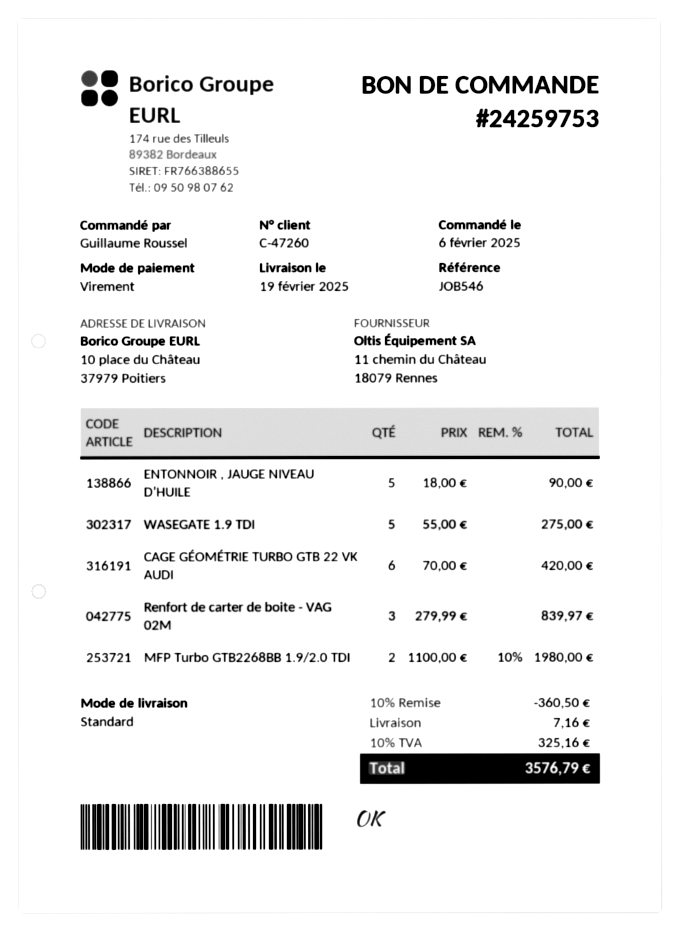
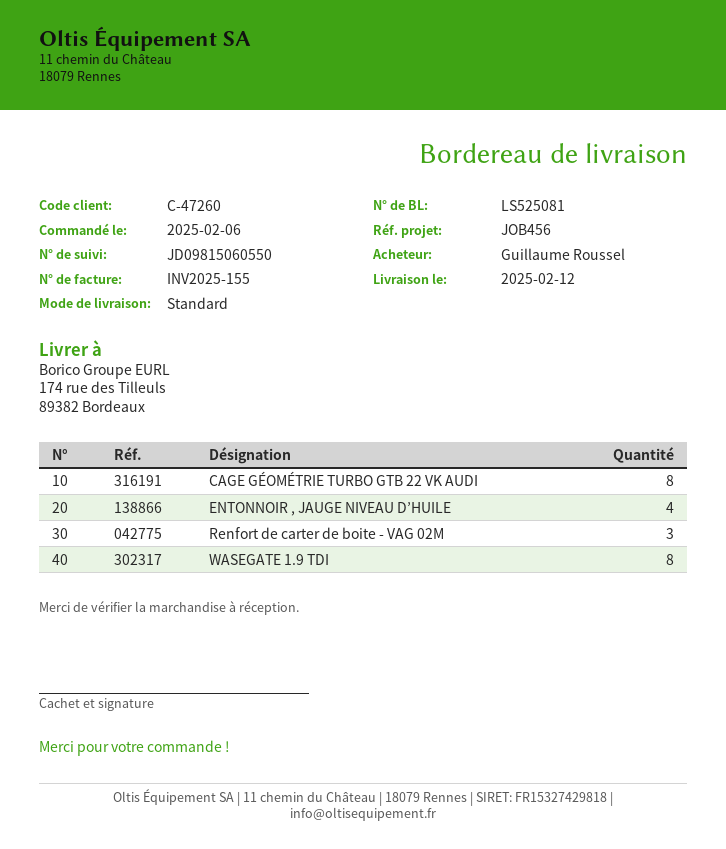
delivery date: 2025-02-19 -> 2025-02-12
reference: JOB546 -> JOB456
ship to: 10 place du Château, 37979 Poitiers -> 174 rue des Tilleuls, 89382 Bordeaux
ENTONNOIR , JAUGE NIVEAU D’HUILE: 5 -> 4
WASEGATE 1.9 TDI: 5 -> 8
CAGE GÉOMÉTRIE TURBO GTB 22 VK AUDI: 6 -> 8
MFP Turbo GTB2268BB 1.9/2.0 TDI: 2 -> none

